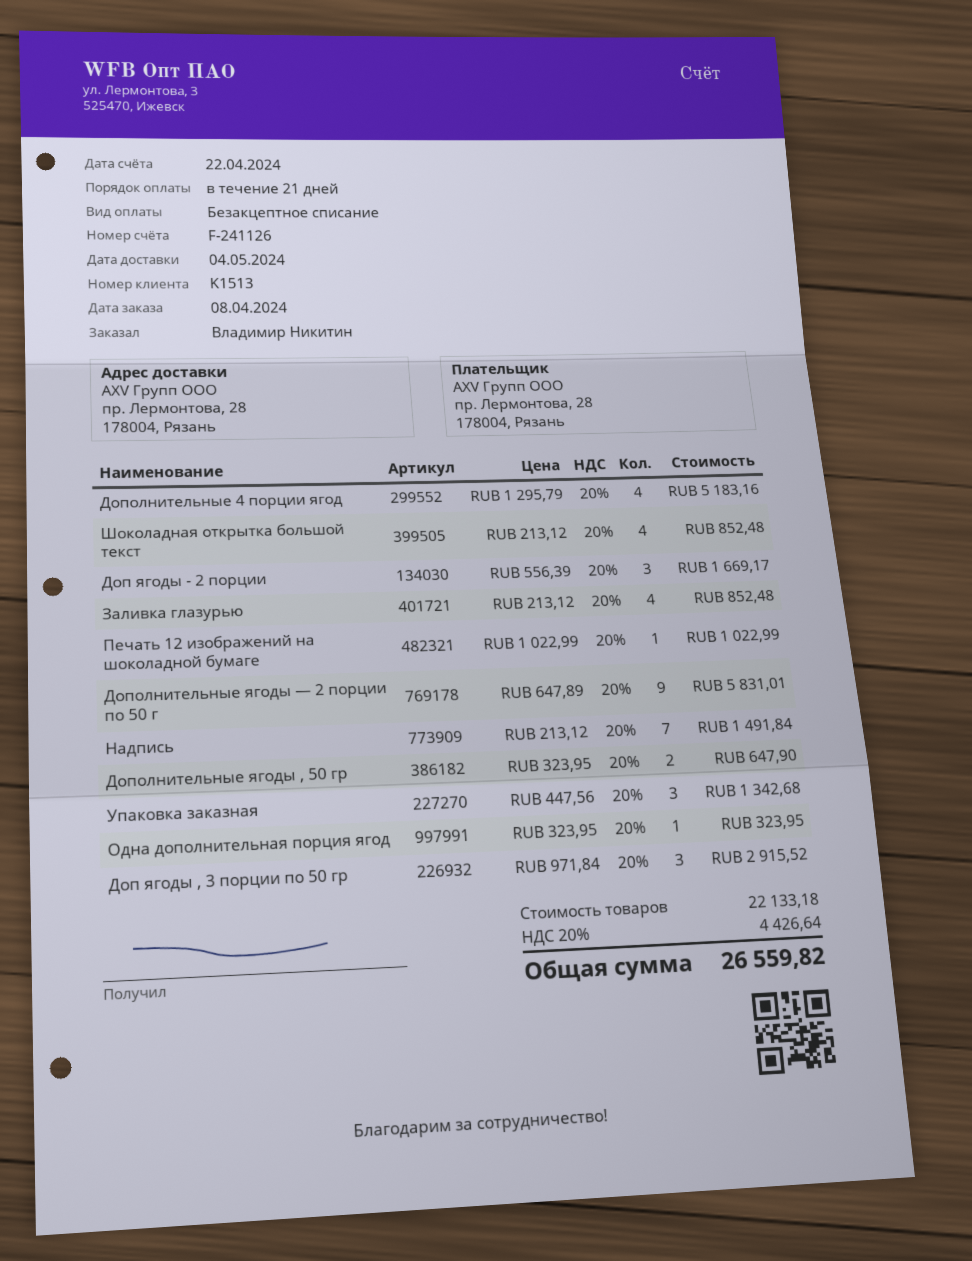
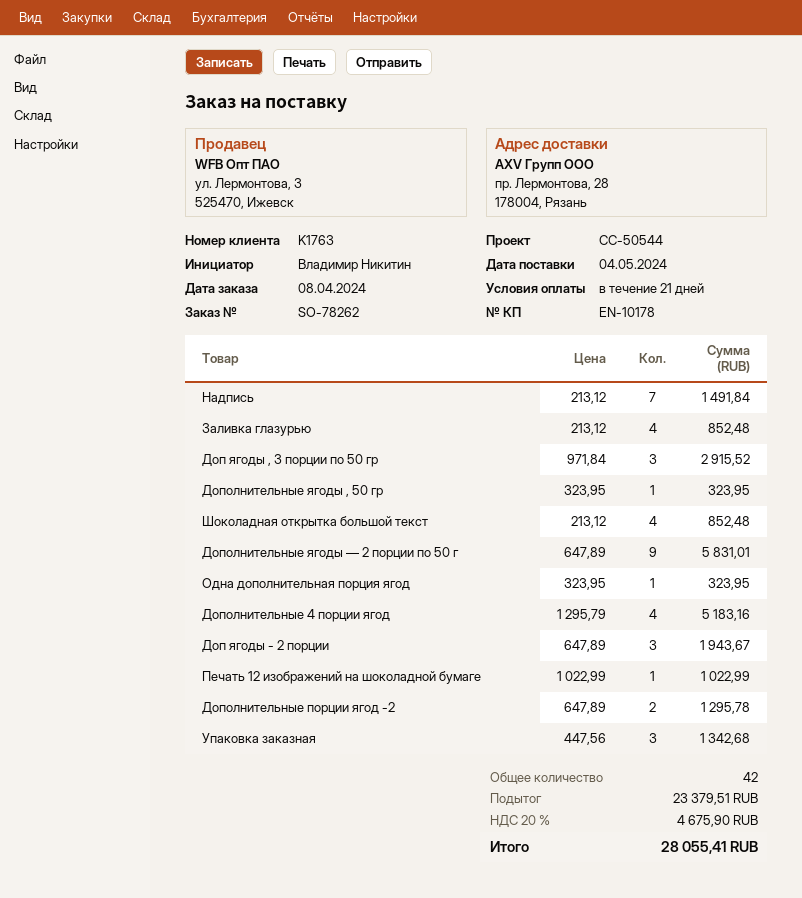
customer number: K1513 -> K1763
Доп ягоды - 2 порции: 3 x 556.39 = 1669.17 -> 3 x 647.89 = 1943.67
Дополнительные ягоды , 50 гр: 2 x 323.95 = 647.90 -> 1 x 323.95 = 323.95
Дополнительные порции ягод -2: none -> 2 x 647.89 = 1295.78
subtotal: 22133.18 -> 23379.51
tax: 20% = 4426.64 -> 20% = 4675.90
total: 26559.82 -> 28055.41

